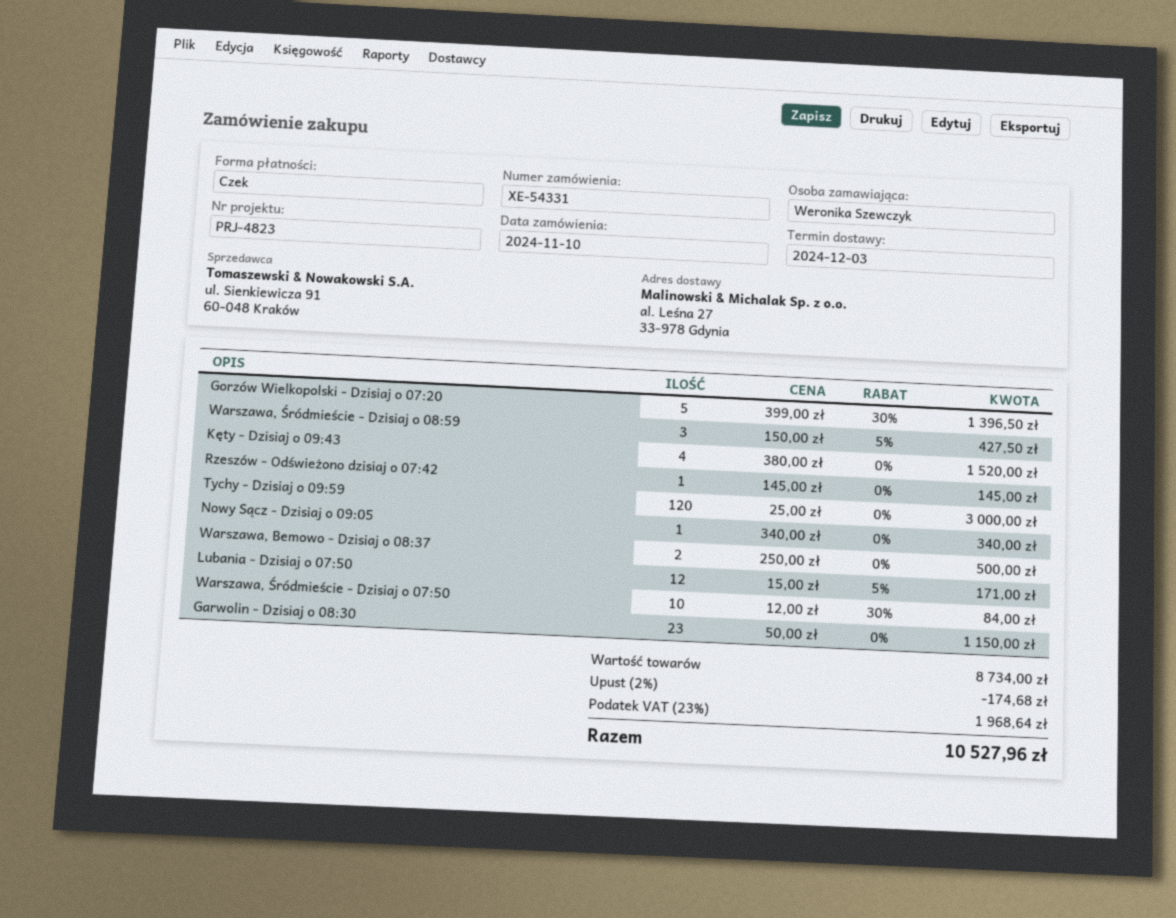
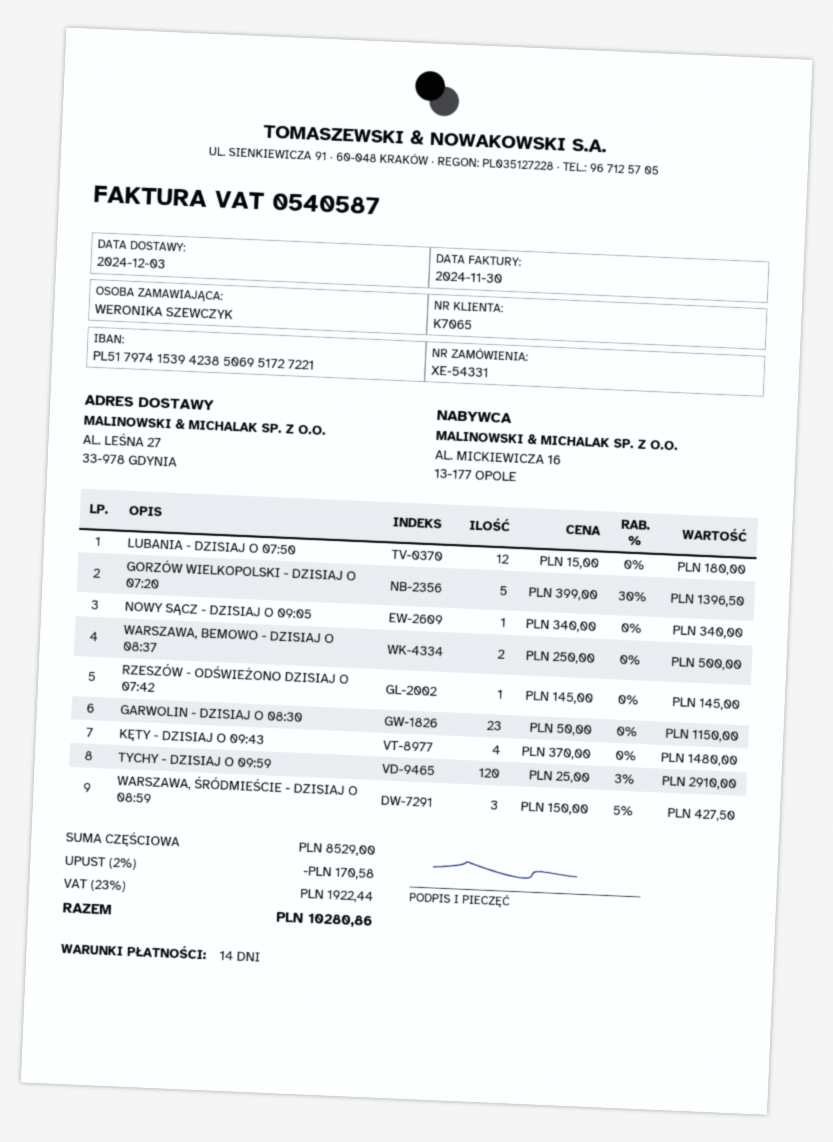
Kęty - Dzisiaj o 09:43: 4 x 380.00 = 1520.00 -> 4 x 370.00 = 1480.00
Tychy - Dzisiaj o 09:59: 120 x 25.00 = 3000.00 -> 120 x 25.00 - 3% = 2910.00
Lubania - Dzisiaj o 07:50: 12 x 15.00 - 5% = 171.00 -> 12 x 15.00 = 180.00
Warszawa, Śródmieście - Dzisiaj o 07:50: 10 x 12.00 - 30% = 84.00 -> none
subtotal: 8734.00 -> 8529.00
discount: 2% = 174.68 -> 2% = 170.58
tax: 23% = 1968.64 -> 23% = 1922.44
total: 10527.96 -> 10280.86

